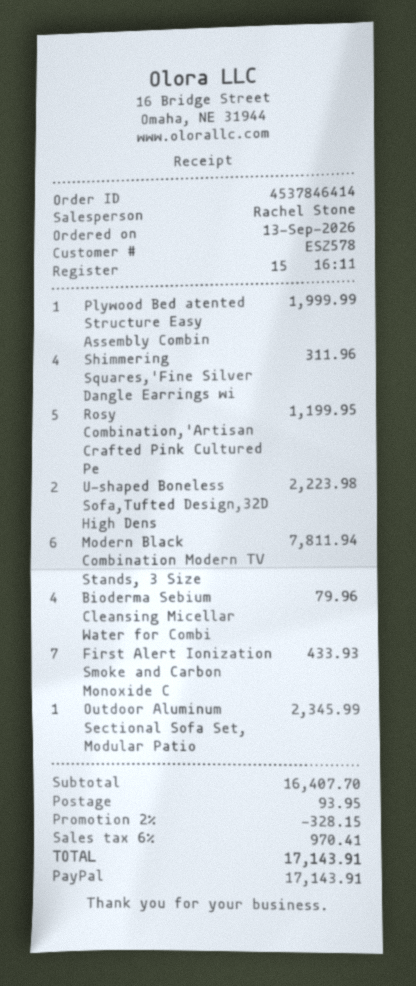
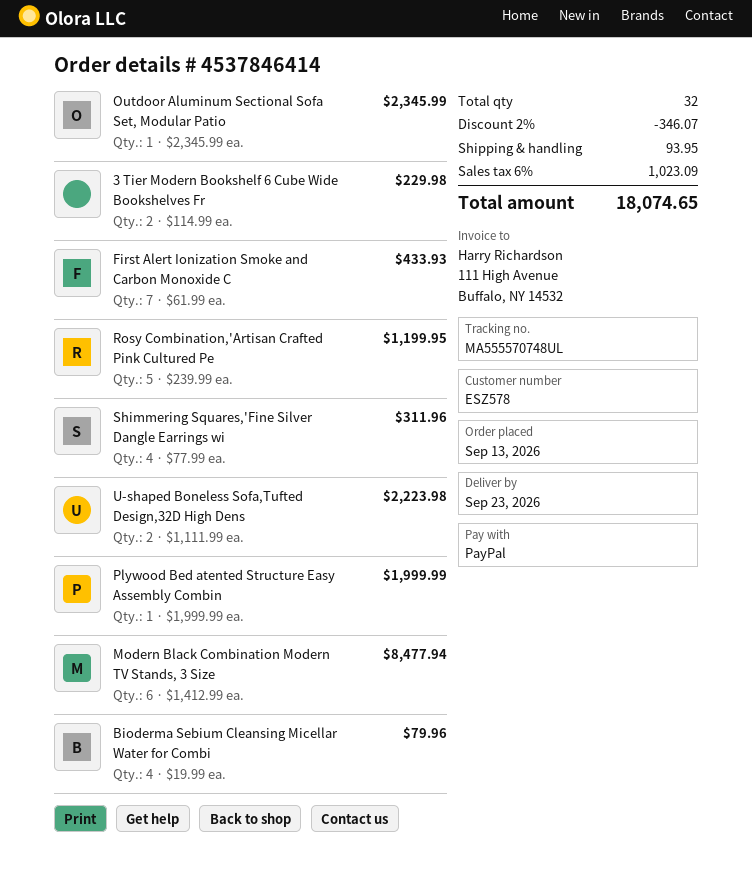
Modern Black Combination Modern TV Stands, 3 Size: 6 for 7811.94 -> 6 for 8477.94
3 Tier Modern Bookshelf 6 Cube Wide Bookshelves Fr: none -> 2 for 229.98
discount: 2% = 328.15 -> 2% = 346.07
tax: 6% = 970.41 -> 6% = 1023.09
total: 17143.91 -> 18074.65

